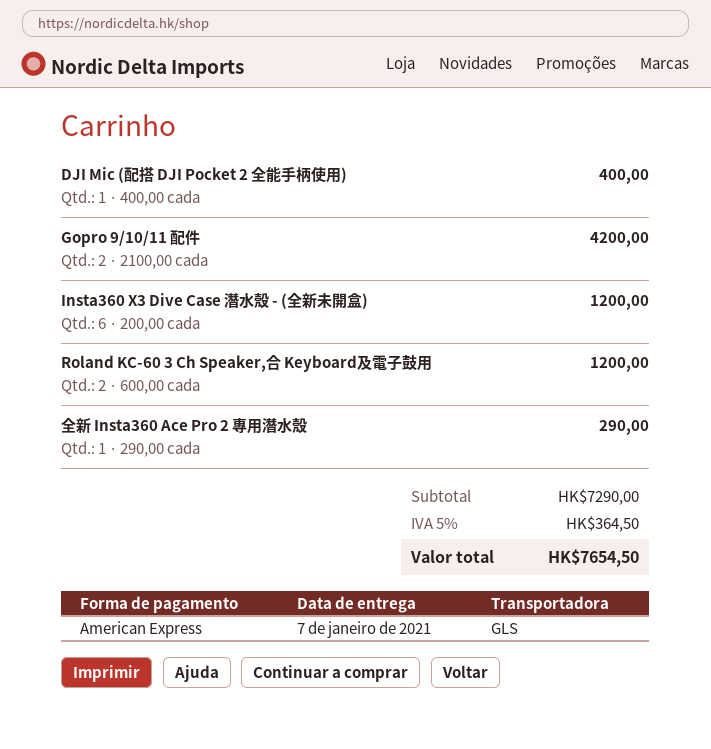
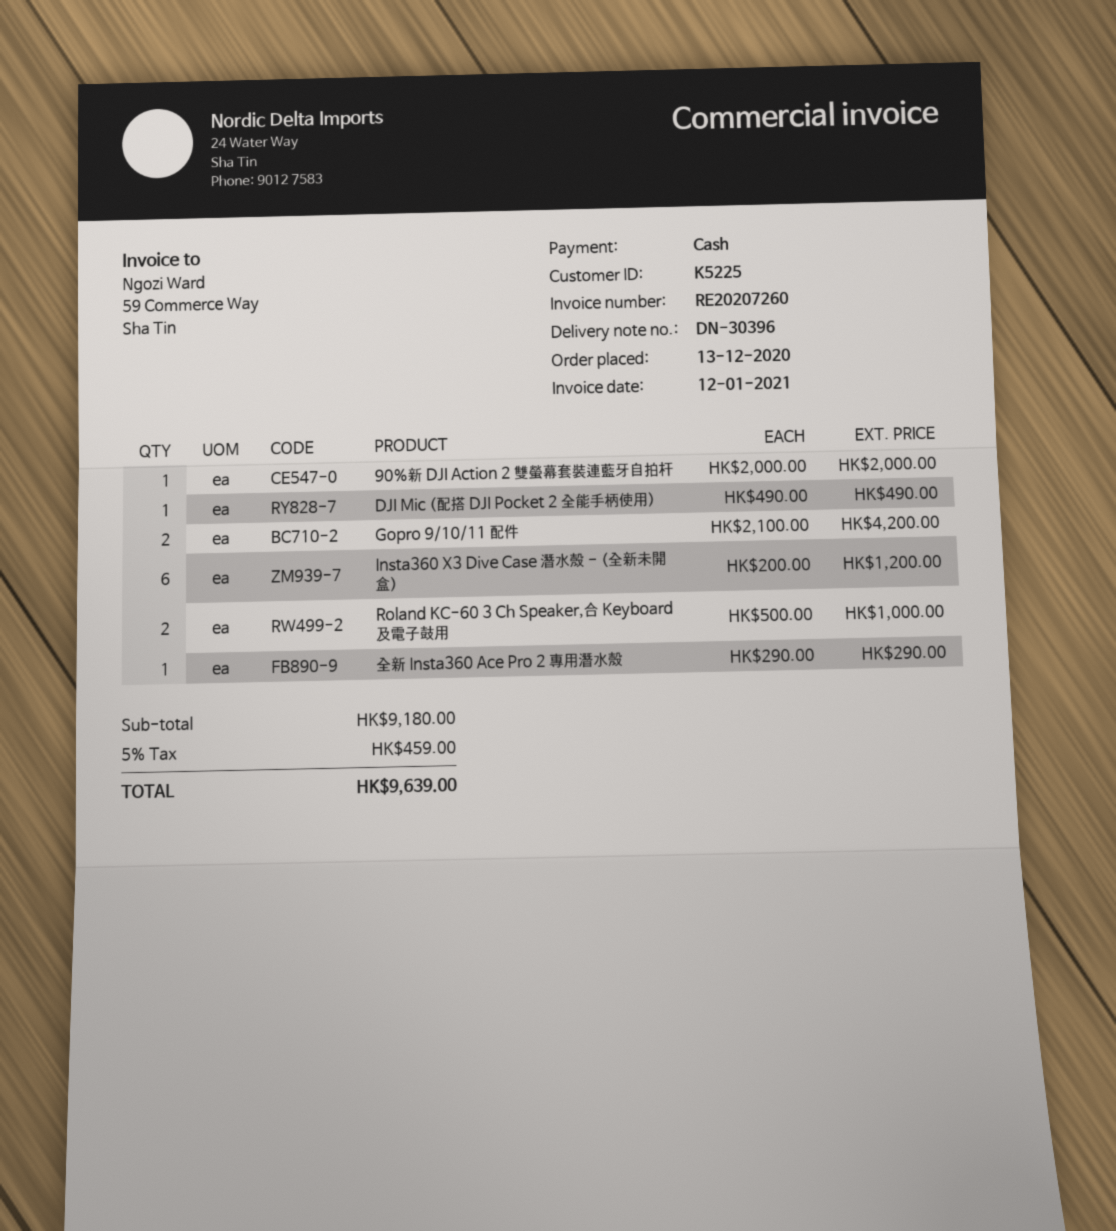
payment method: American Express -> cash
DJI Mic (配搭 DJI Pocket 2 全能手柄使用): 1 x 400.00 = 400.00 -> 1 x 490.00 = 490.00
Roland KC-60 3 Ch Speaker,合 Keyboard及電子鼓用: 2 x 600.00 = 1200.00 -> 2 x 500.00 = 1000.00
90%新 DJI Action 2 雙螢幕套裝連藍牙自拍杆: none -> 1 x 2000.00 = 2000.00
subtotal: 7290.00 -> 9180.00
tax: 5% = 364.50 -> 5% = 459.00
total: 7654.50 -> 9639.00

